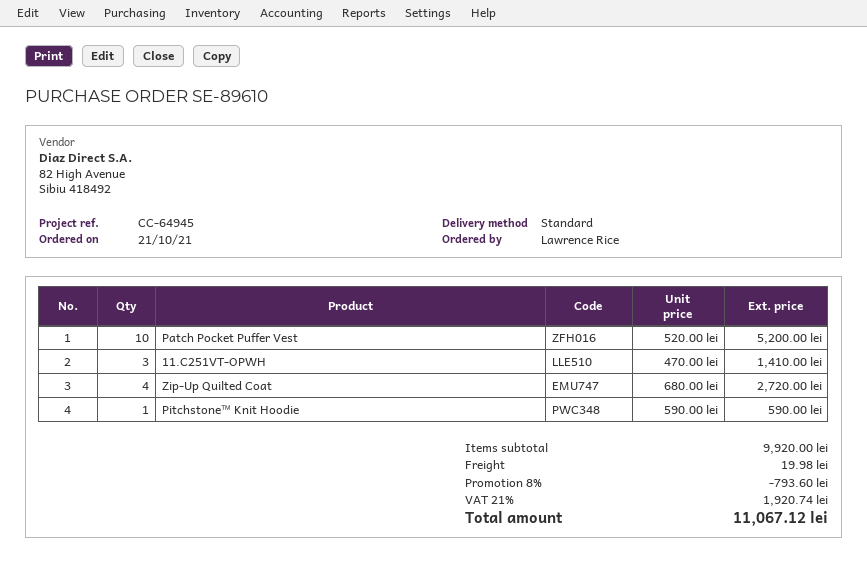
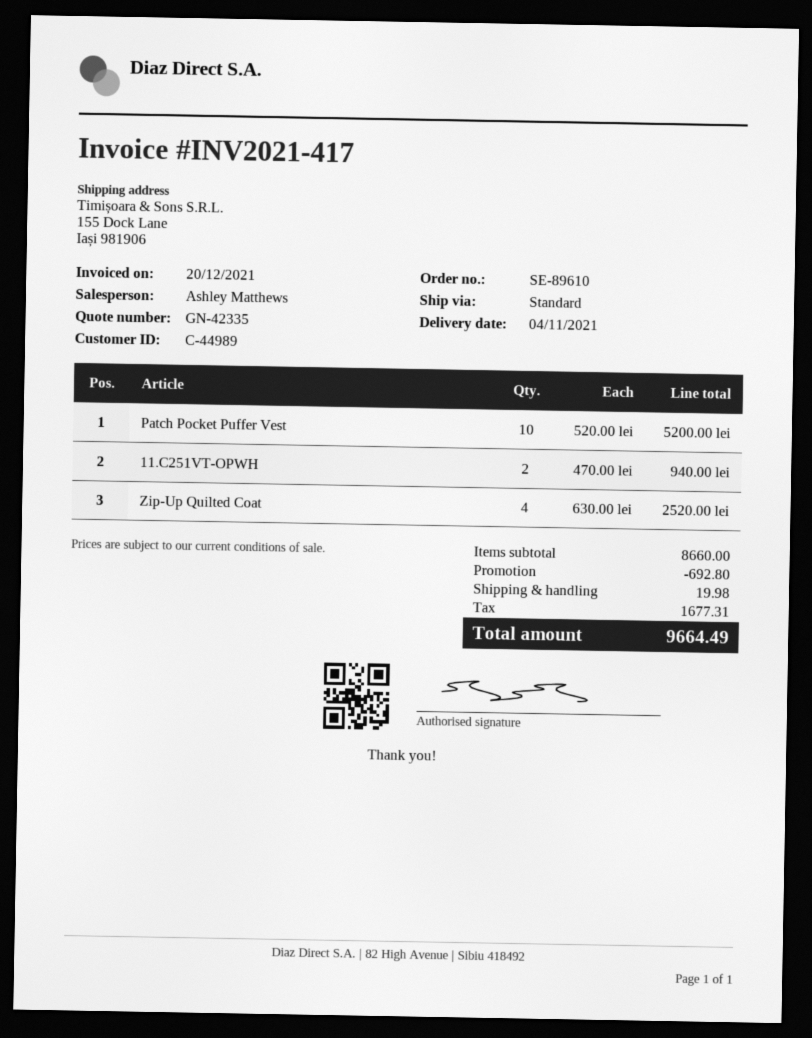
11.C251VT-OPWH: 3 x 470.00 = 1410.00 -> 2 x 470.00 = 940.00
Zip-Up Quilted Coat: 4 x 680.00 = 2720.00 -> 4 x 630.00 = 2520.00
Pitchstone™ Knit Hoodie: 1 x 590.00 = 590.00 -> none
subtotal: 9920.00 -> 8660.00
discount: 793.60 -> 692.80
tax: 1920.74 -> 1677.31
total: 11067.12 -> 9664.49

